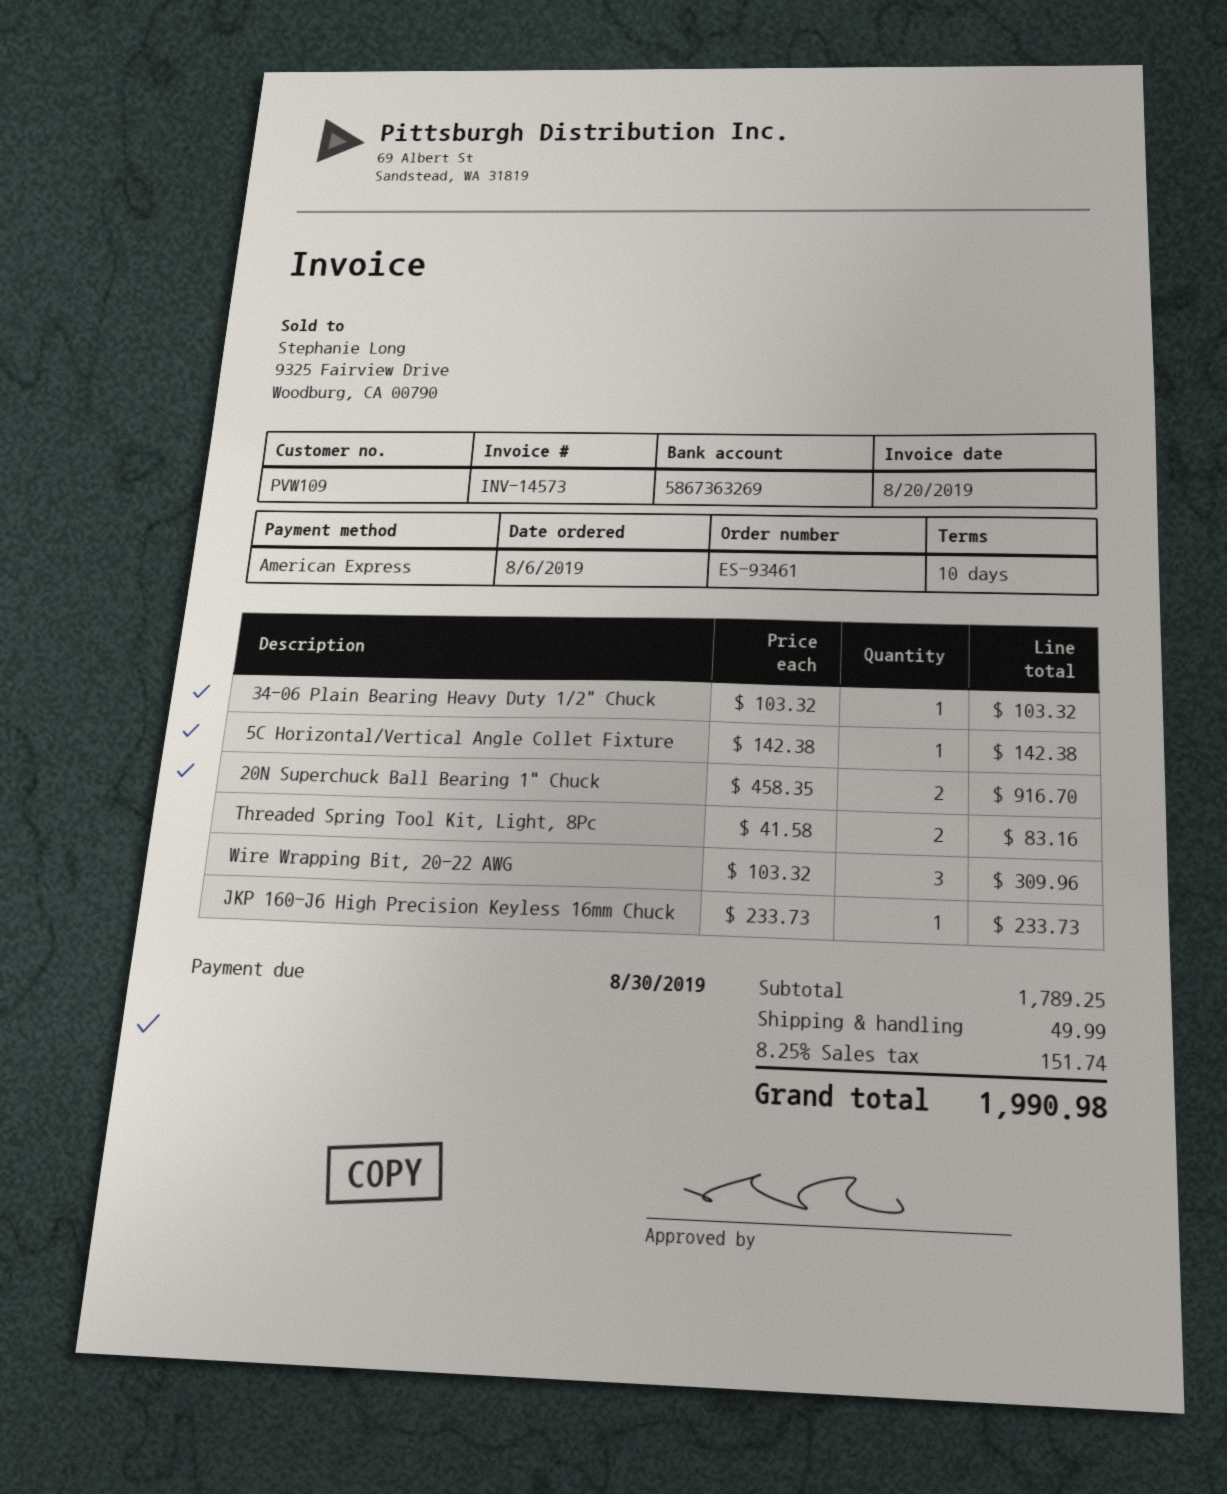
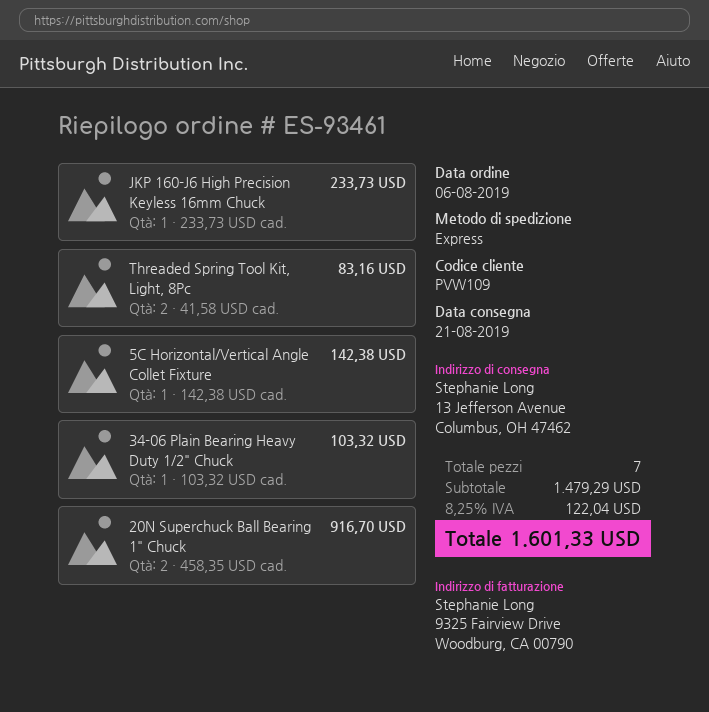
Wire Wrapping Bit, 20-22 AWG: 3 x 103.32 = 309.96 -> none
subtotal: 1789.25 -> 1479.29
shipping: 49.99 -> none
tax: 8.25% = 151.74 -> 8.25% = 122.04
total: 1990.98 -> 1601.33

